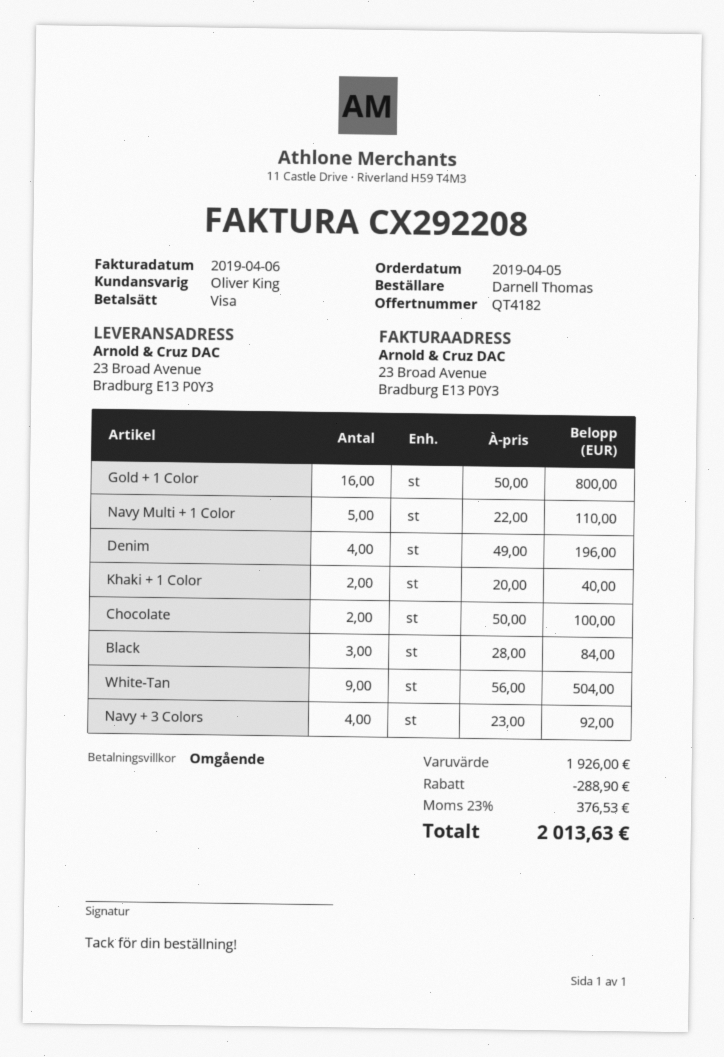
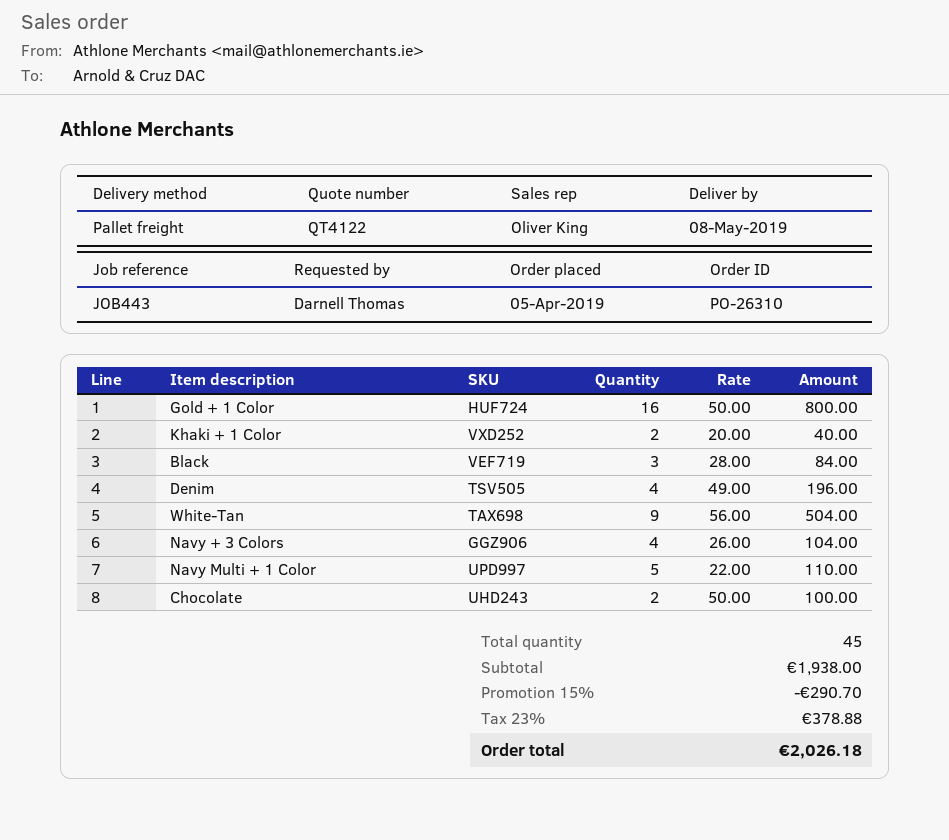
quote number: QT4182 -> QT4122
Navy + 3 Colors: 4 x 23.00 = 92.00 -> 4 x 26.00 = 104.00
subtotal: 1926.00 -> 1938.00
discount: 288.90 -> 290.70
tax: 23% = 376.53 -> 23% = 378.88
total: 2013.63 -> 2026.18

